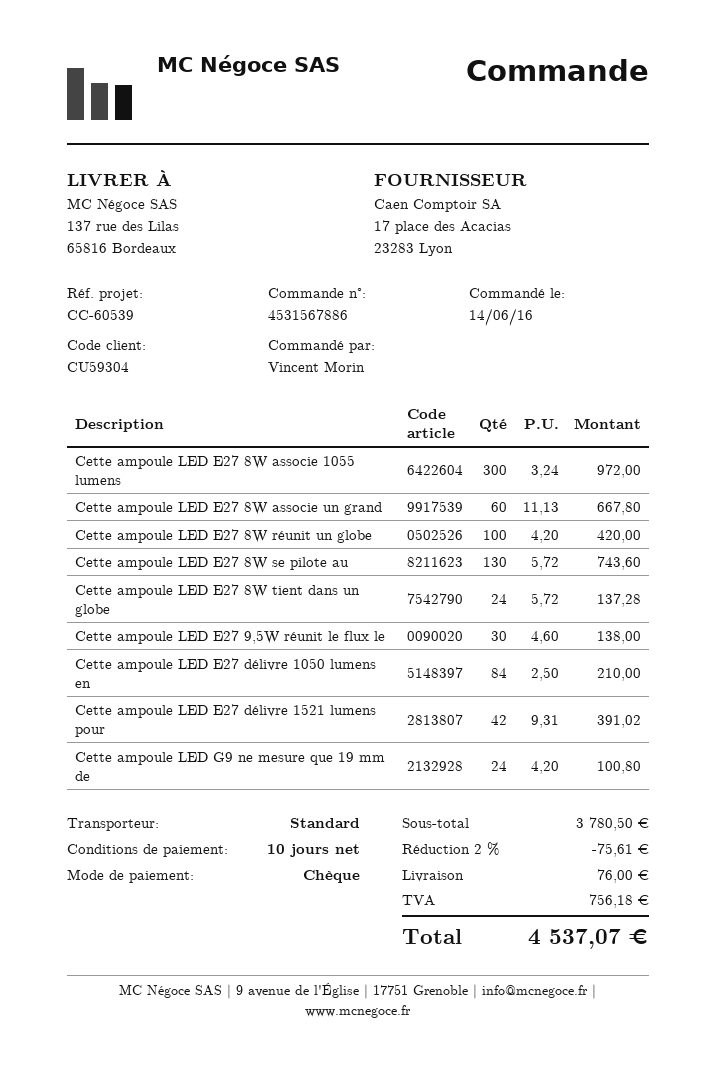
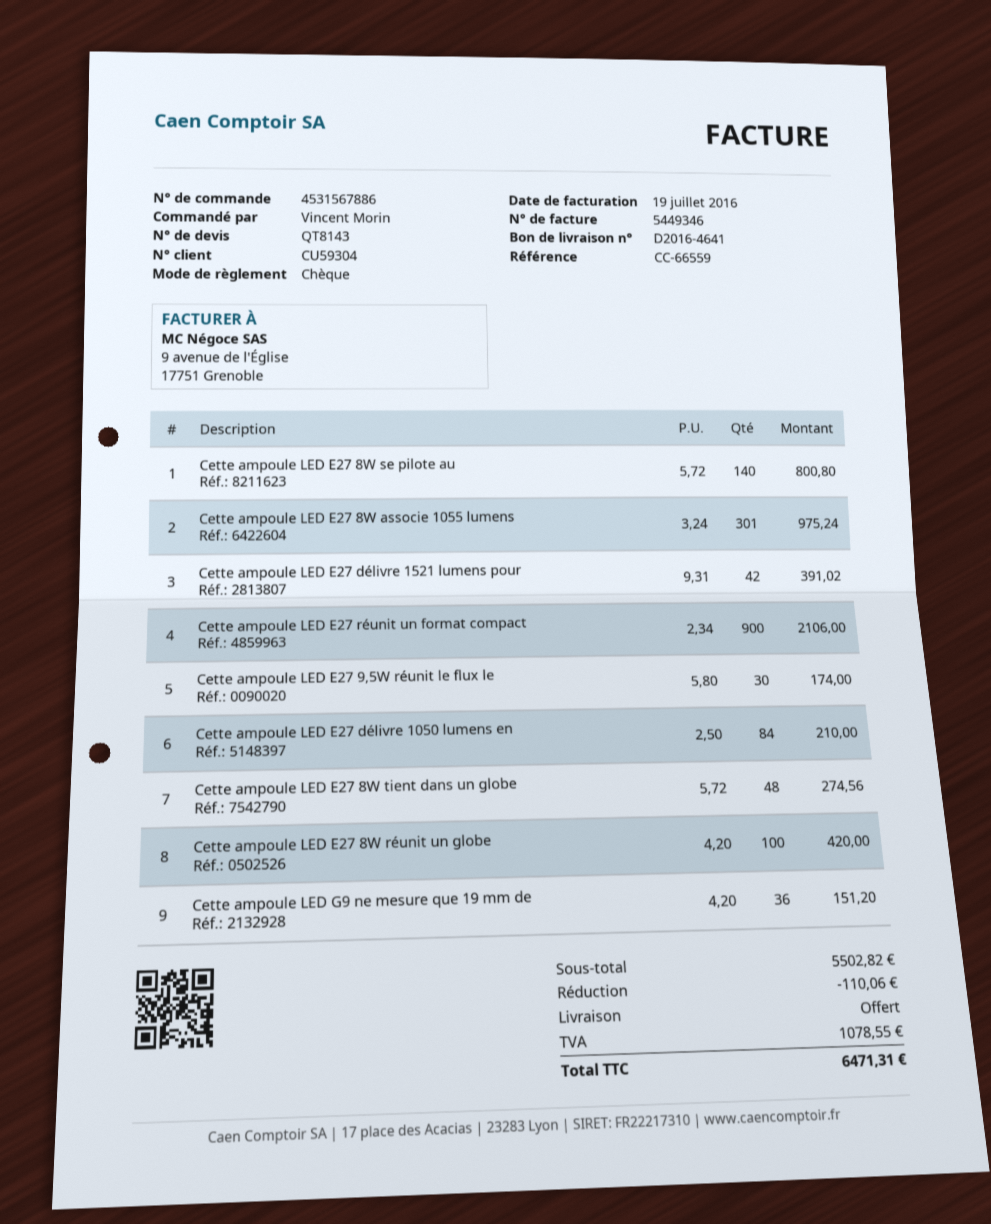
reference: CC-60539 -> CC-66559
Cette ampoule LED E27 8W associe 1055 lumens: 300 x 3.24 = 972.00 -> 301 x 3.24 = 975.24
Cette ampoule LED E27 8W associe un grand: 60 x 11.13 = 667.80 -> none
Cette ampoule LED E27 8W se pilote au: 130 x 5.72 = 743.60 -> 140 x 5.72 = 800.80
Cette ampoule LED E27 8W tient dans un globe: 24 x 5.72 = 137.28 -> 48 x 5.72 = 274.56
Cette ampoule LED E27 9,5W réunit le flux le: 30 x 4.60 = 138.00 -> 30 x 5.80 = 174.00
Cette ampoule LED G9 ne mesure que 19 mm de: 24 x 4.20 = 100.80 -> 36 x 4.20 = 151.20
Cette ampoule LED E27 réunit un format compact: none -> 900 x 2.34 = 2106.00
subtotal: 3780.50 -> 5502.82
discount: 75.61 -> 110.06
shipping: 76.00 -> 0.00
tax: 756.18 -> 1078.55
total: 4537.07 -> 6471.31

